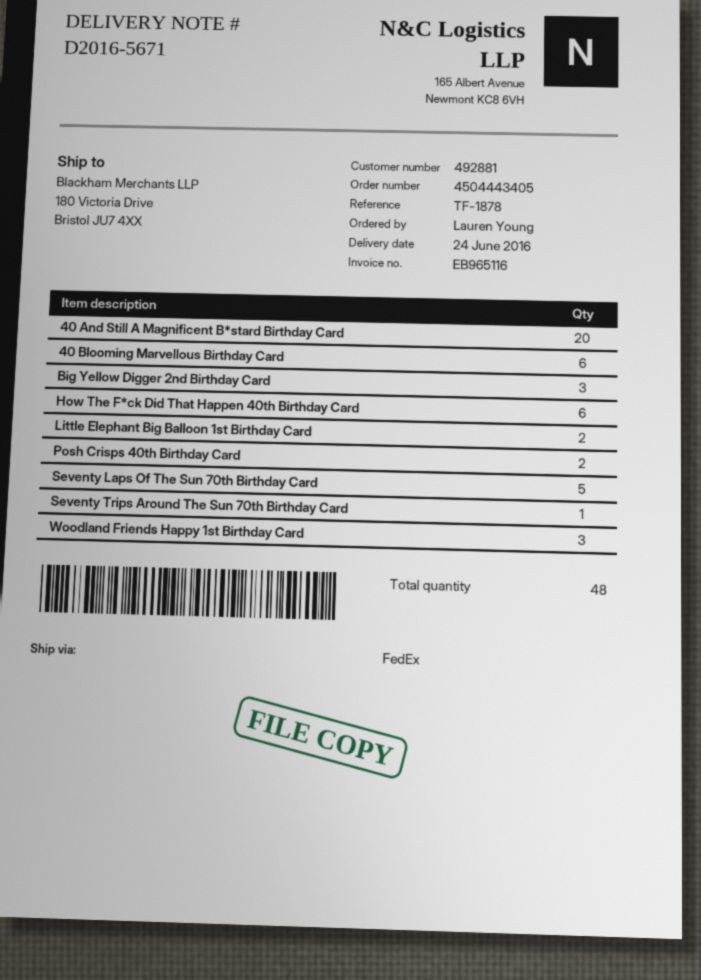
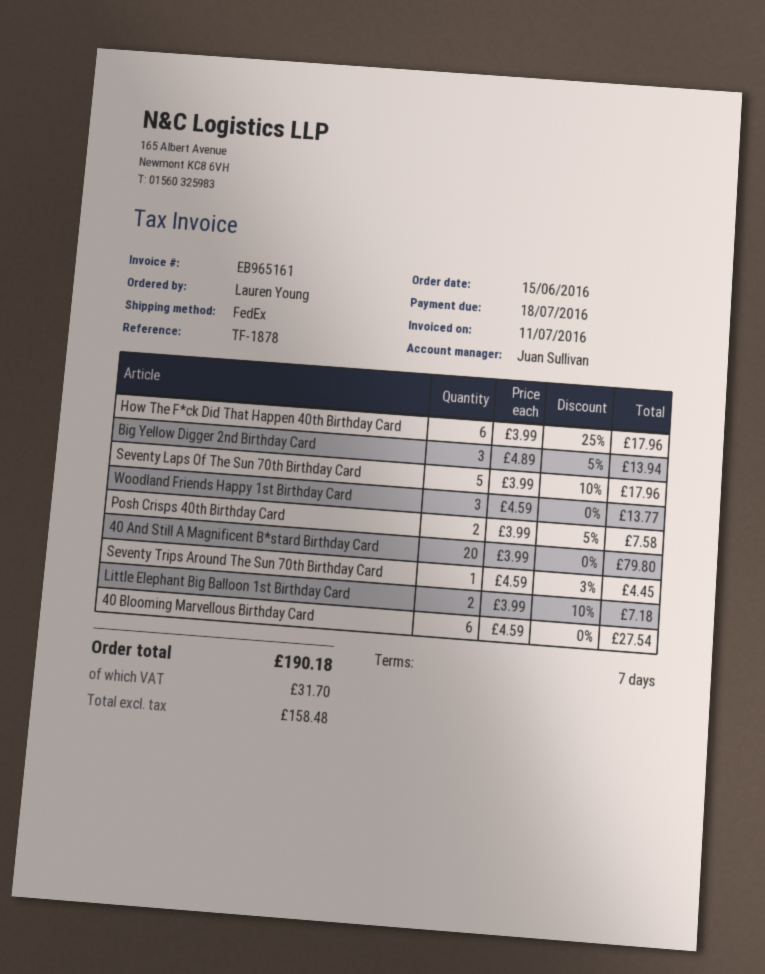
invoice number: EB965116 -> EB965161

